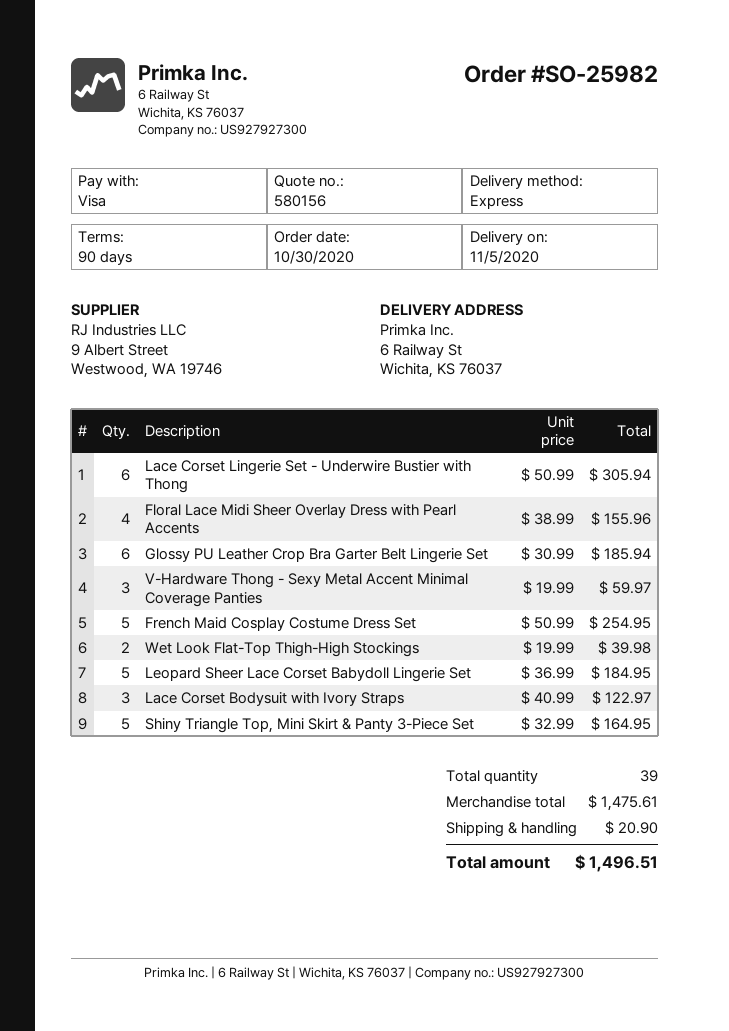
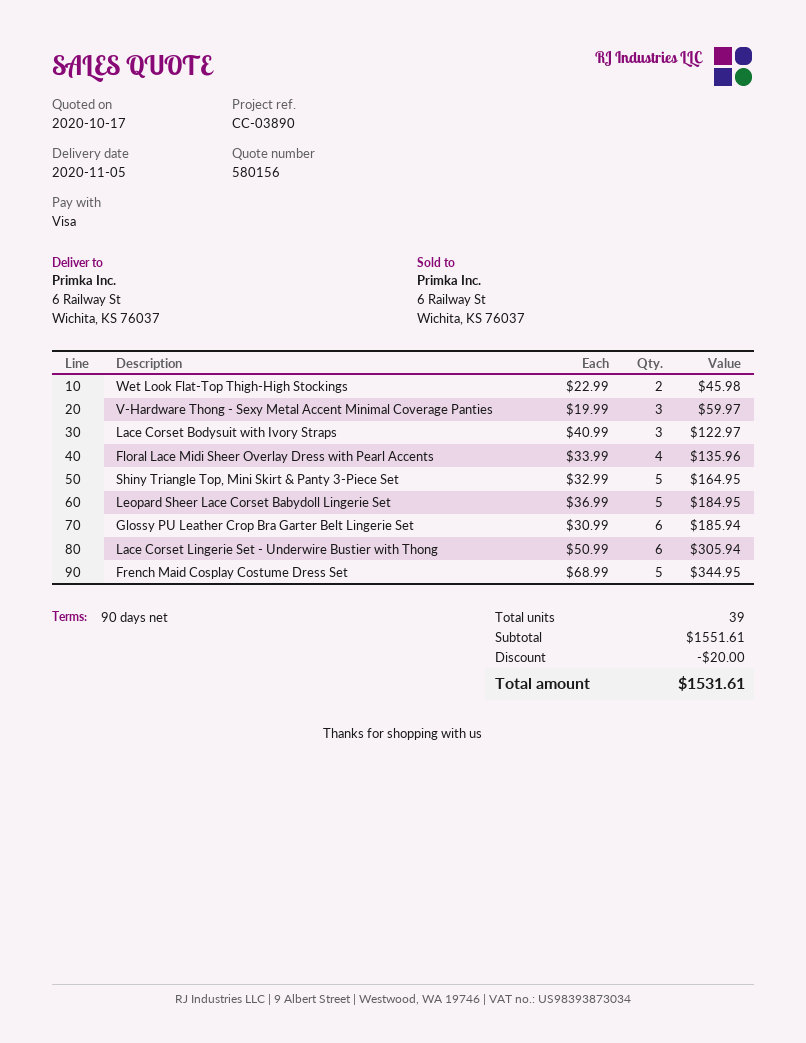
Floral Lace Midi Sheer Overlay Dress with Pearl Accents: 4 x 38.99 = 155.96 -> 4 x 33.99 = 135.96
French Maid Cosplay Costume Dress Set: 5 x 50.99 = 254.95 -> 5 x 68.99 = 344.95
Wet Look Flat-Top Thigh-High Stockings: 2 x 19.99 = 39.98 -> 2 x 22.99 = 45.98
subtotal: 1475.61 -> 1551.61
discount: none -> 20.00
shipping: 20.90 -> none
total: 1496.51 -> 1531.61

